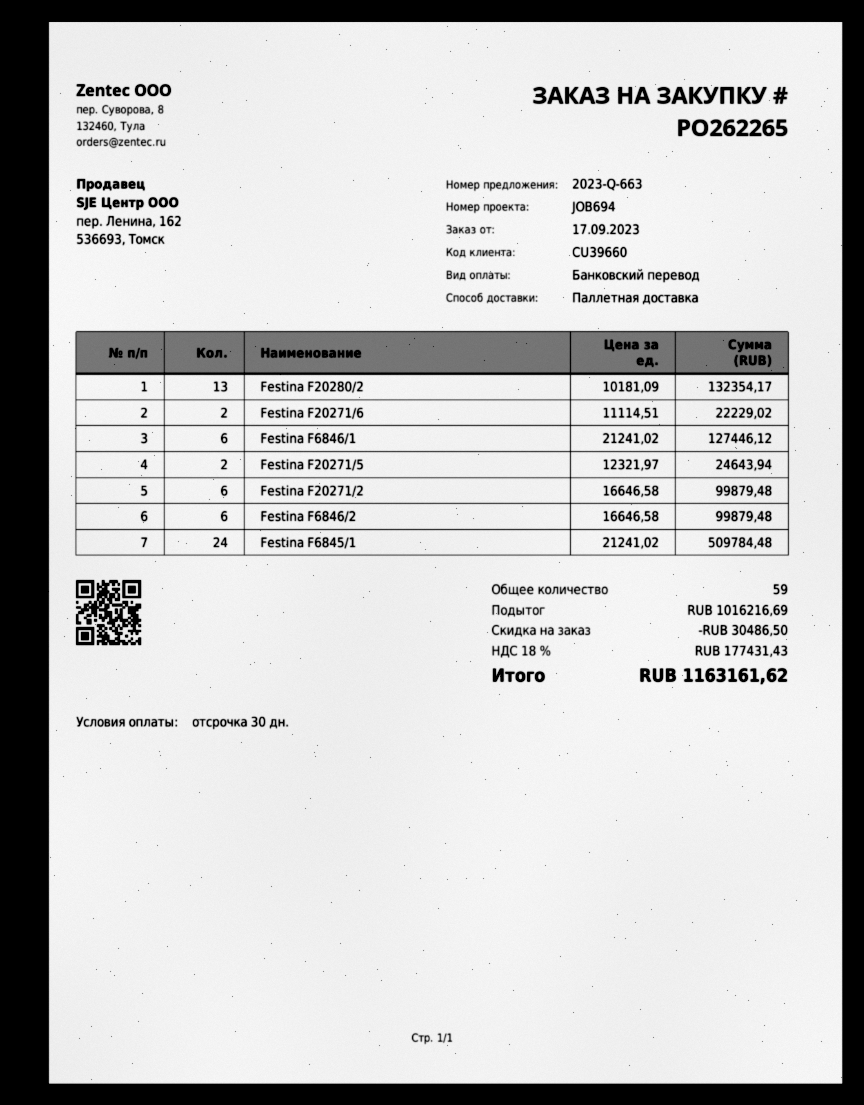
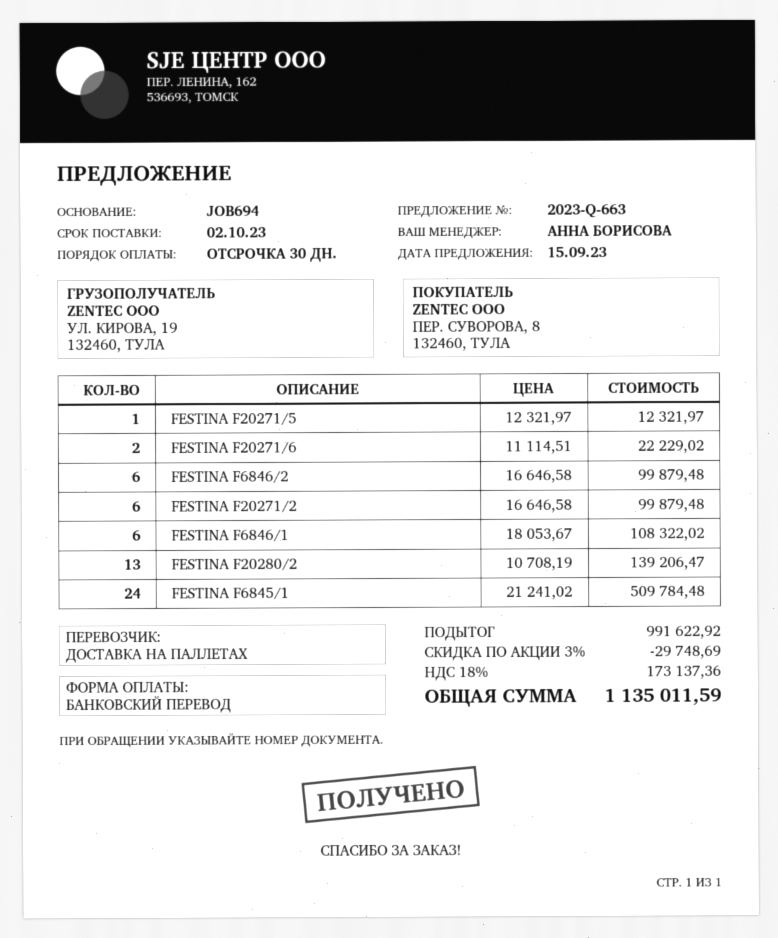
Festina F20280/2: 13 x 10181.09 = 132354.17 -> 13 x 10708.19 = 139206.47
Festina F6846/1: 6 x 21241.02 = 127446.12 -> 6 x 18053.67 = 108322.02
Festina F20271/5: 2 x 12321.97 = 24643.94 -> 1 x 12321.97 = 12321.97
subtotal: 1016216.69 -> 991622.92
discount: 30486.50 -> 29748.69
tax: 18% = 177431.43 -> 18% = 173137.36
total: 1163161.62 -> 1135011.59

